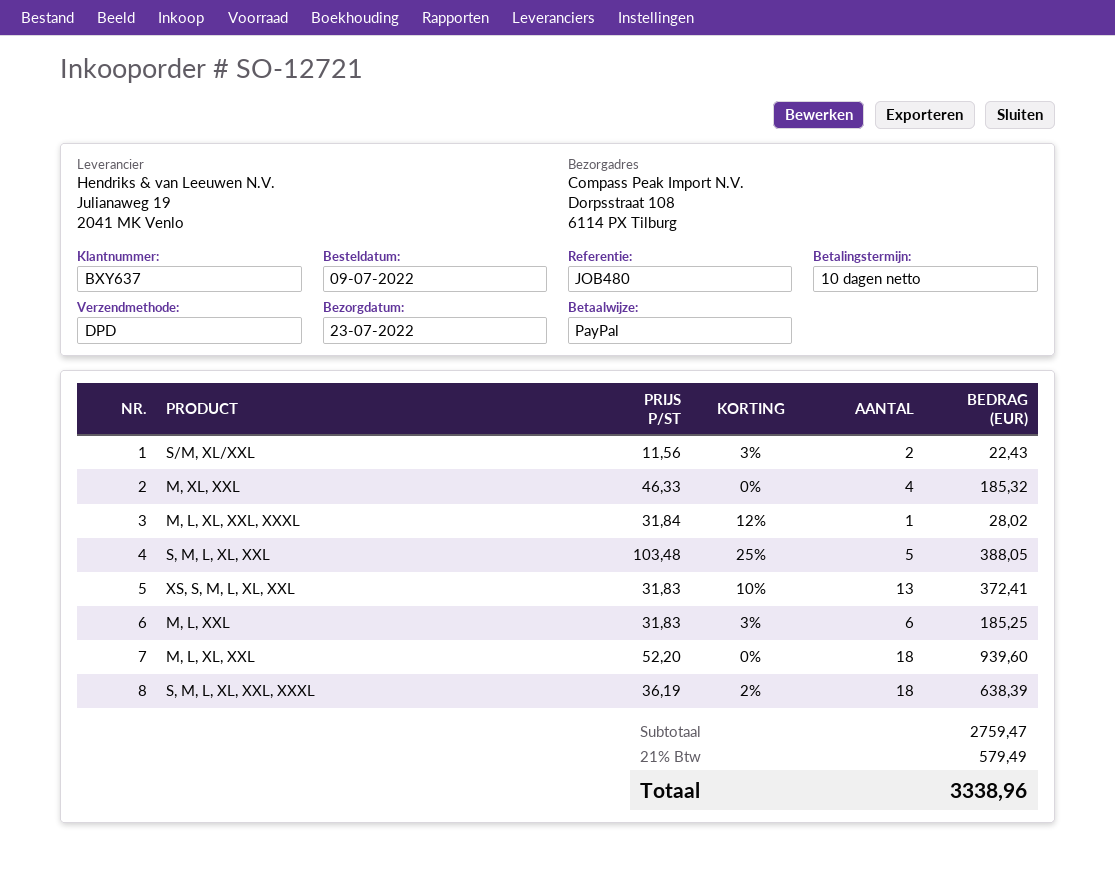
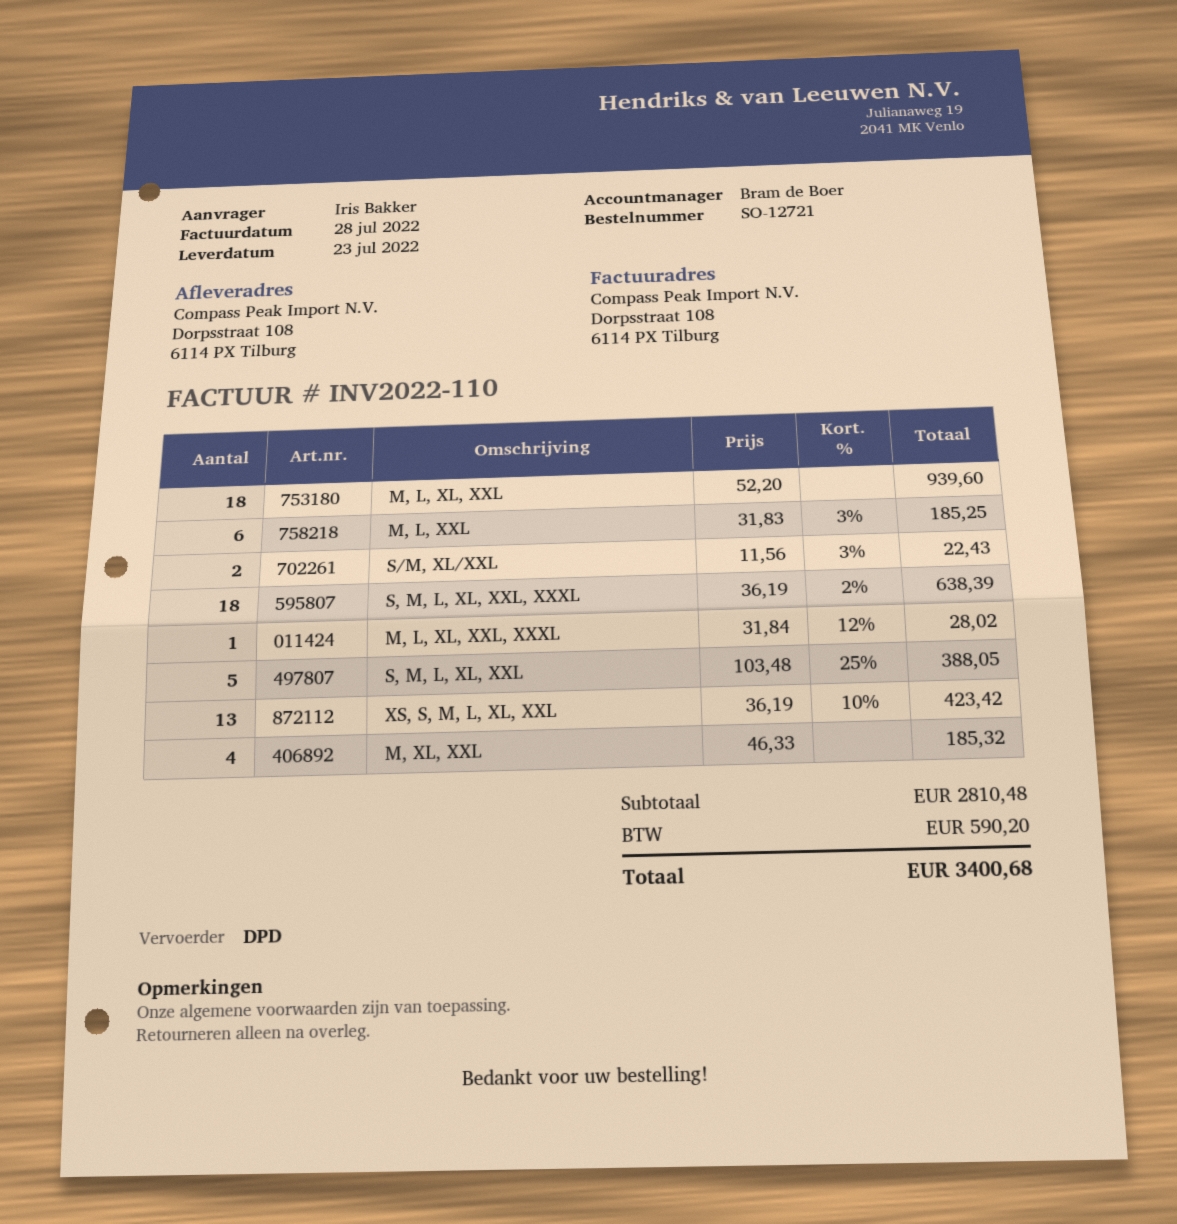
XS, S, M, L, XL, XXL: 13 x 31.83 - 10% = 372.41 -> 13 x 36.19 - 10% = 423.42
subtotal: 2759.47 -> 2810.48
tax: 579.49 -> 590.20
total: 3338.96 -> 3400.68

